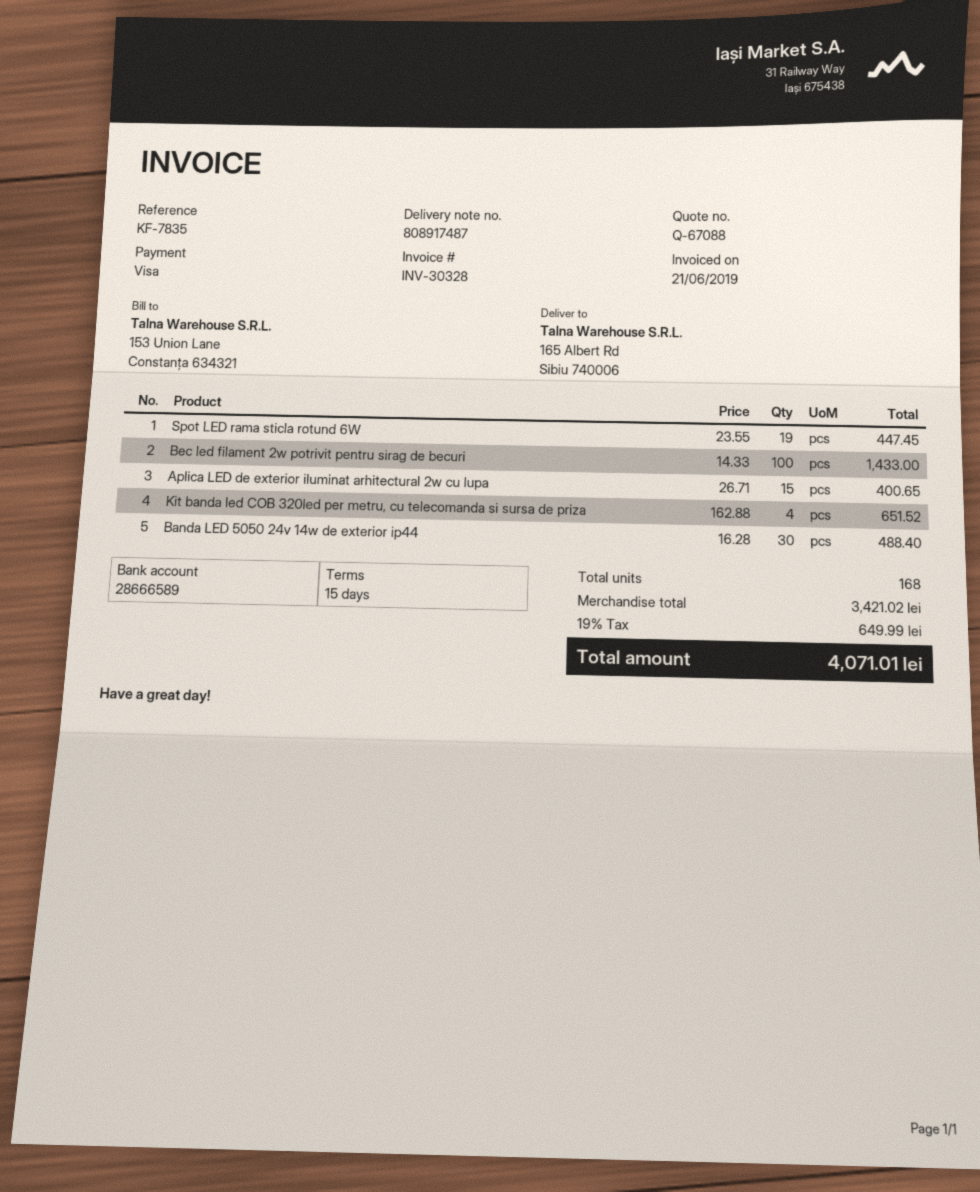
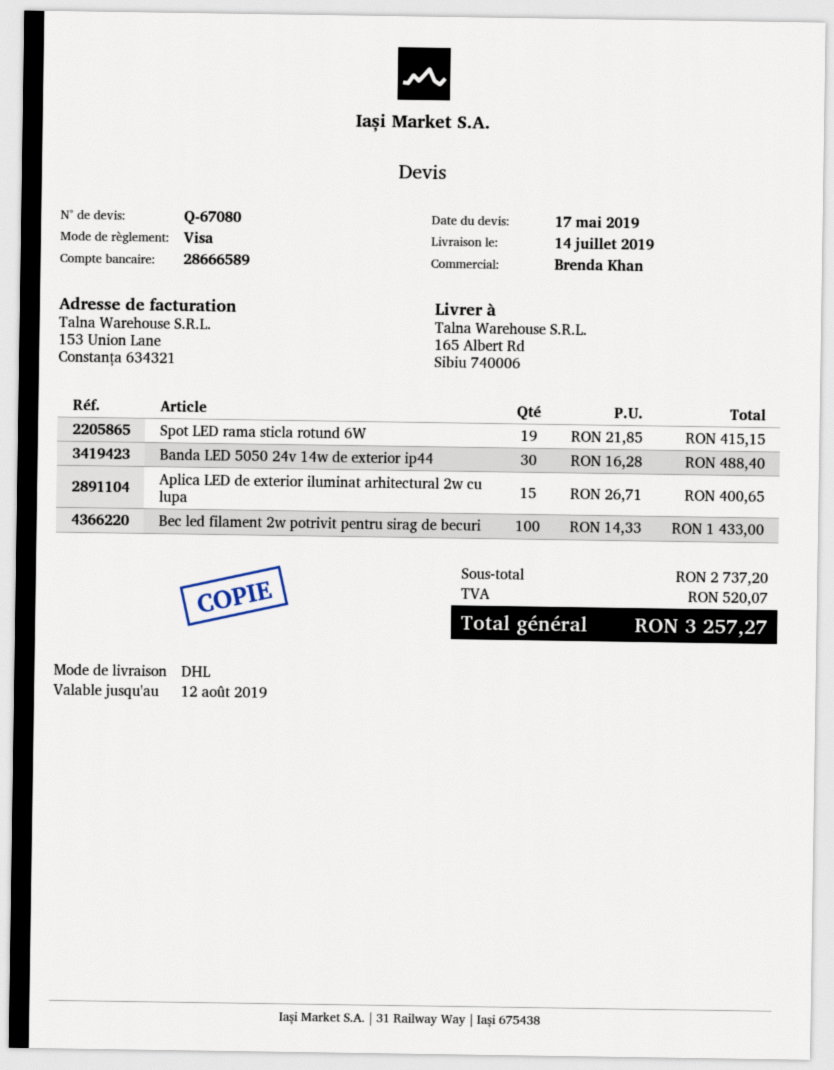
quote number: Q-67088 -> Q-67080
Spot LED rama sticla rotund 6W: 19 x 23.55 = 447.45 -> 19 x 21.85 = 415.15
Kit banda led COB 320led per metru, cu telecomanda si sursa de priza: 4 x 162.88 = 651.52 -> none
subtotal: 3421.02 -> 2737.20
tax: 649.99 -> 520.07
total: 4071.01 -> 3257.27

